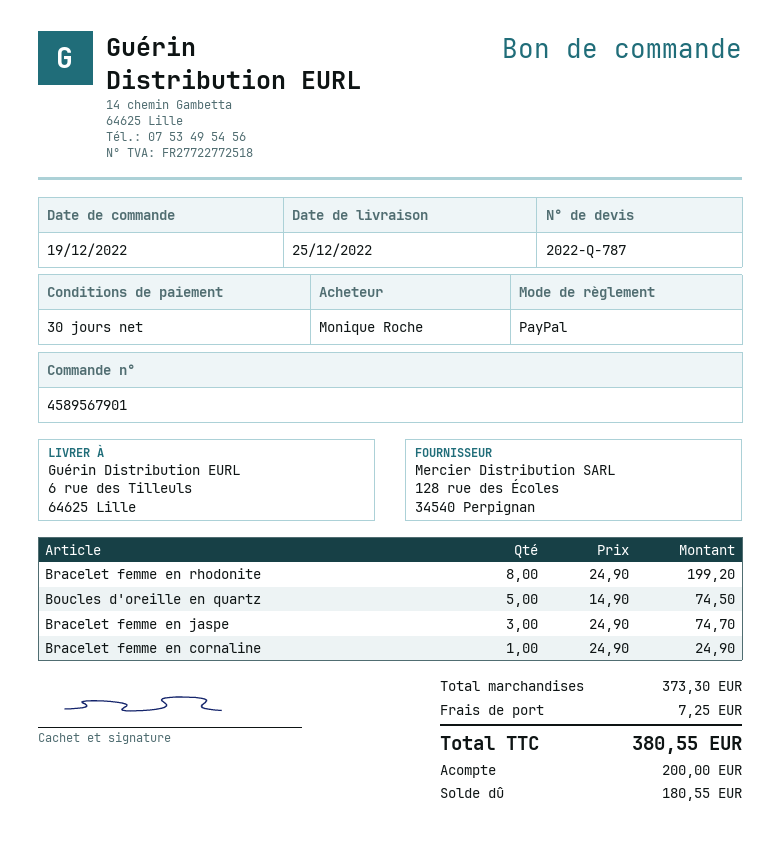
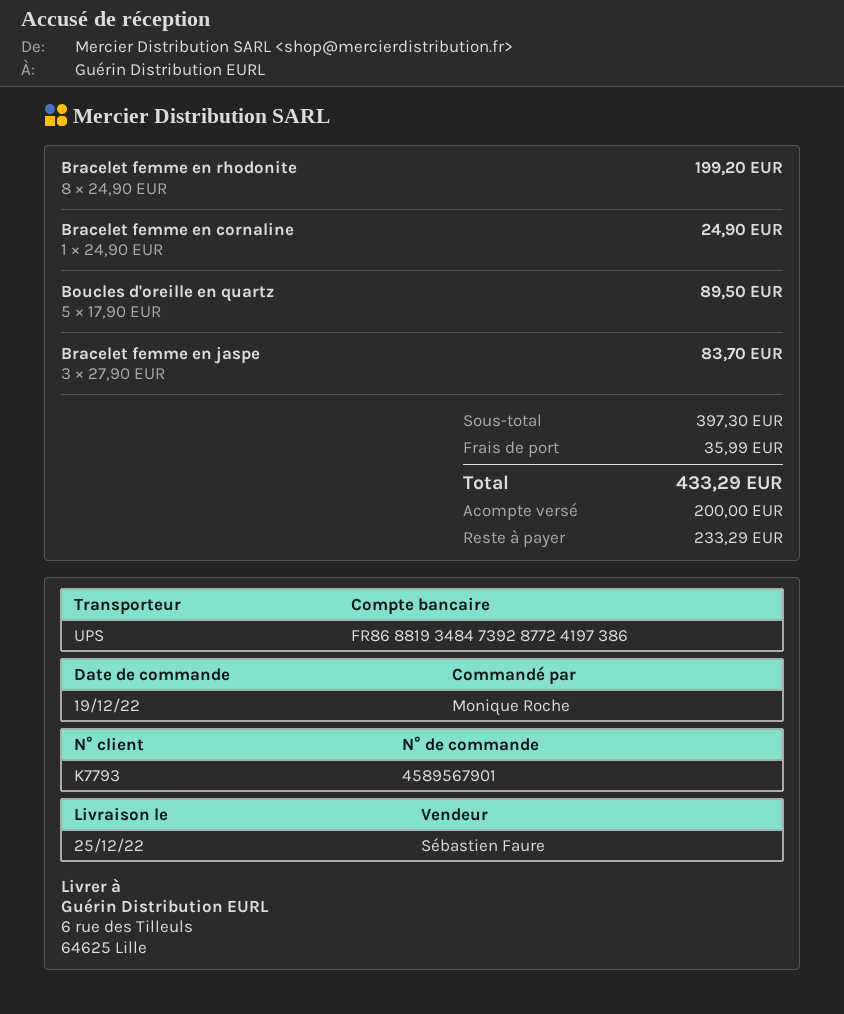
Boucles d'oreille en quartz: 5 x 14.90 = 74.50 -> 5 x 17.90 = 89.50
Bracelet femme en jaspe: 3 x 24.90 = 74.70 -> 3 x 27.90 = 83.70
subtotal: 373.30 -> 397.30
shipping: 7.25 -> 35.99
total: 380.55 -> 433.29
balance: 180.55 -> 233.29

